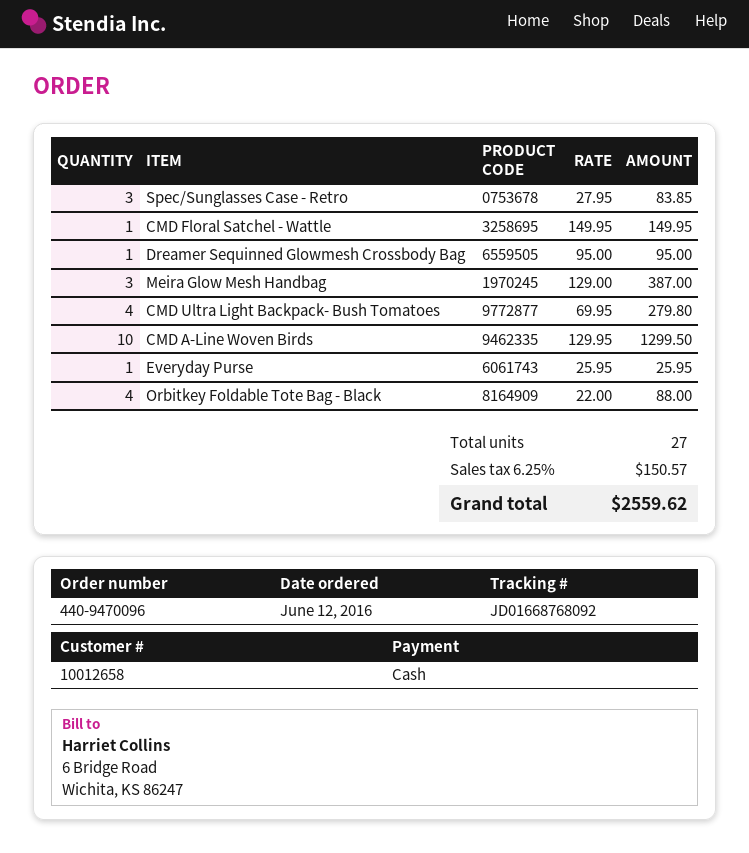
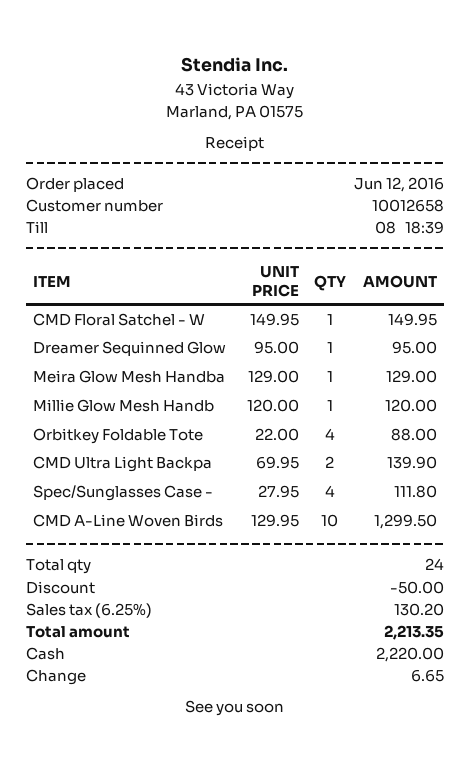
Spec/Sunglasses Case - Retro: 3 x 27.95 = 83.85 -> 4 x 27.95 = 111.80
Meira Glow Mesh Handbag: 3 x 129.00 = 387.00 -> 1 x 129.00 = 129.00
CMD Ultra Light Backpack- Bush Tomatoes: 4 x 69.95 = 279.80 -> 2 x 69.95 = 139.90
Everyday Purse: 1 x 25.95 = 25.95 -> none
Millie Glow Mesh Handb: none -> 1 x 120.00 = 120.00
total quantity: 27 -> 24
discount: none -> 50.00
tax: 6.25% = 150.57 -> 6.25% = 130.20
total: 2559.62 -> 2213.35

